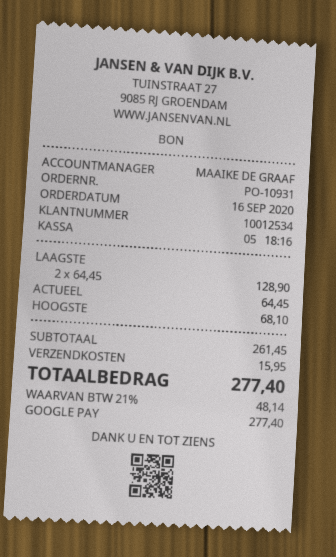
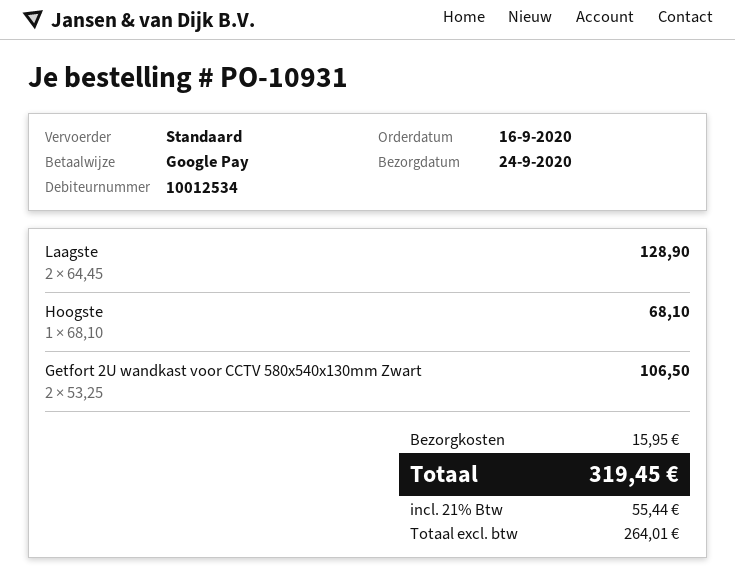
ACTUEEL: 1 x 64.45 = 64.45 -> none
Getfort 2U wandkast voor CCTV 580x540x130mm Zwart: none -> 2 x 53.25 = 106.50
tax: 21% = 48.14 -> 21% = 55.44
total: 277.40 -> 319.45

